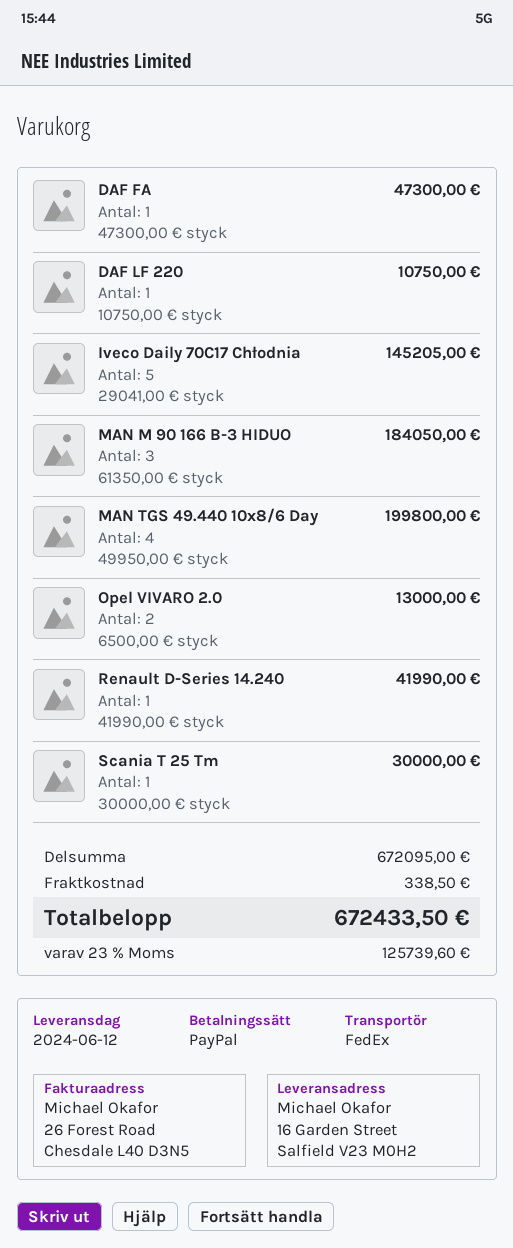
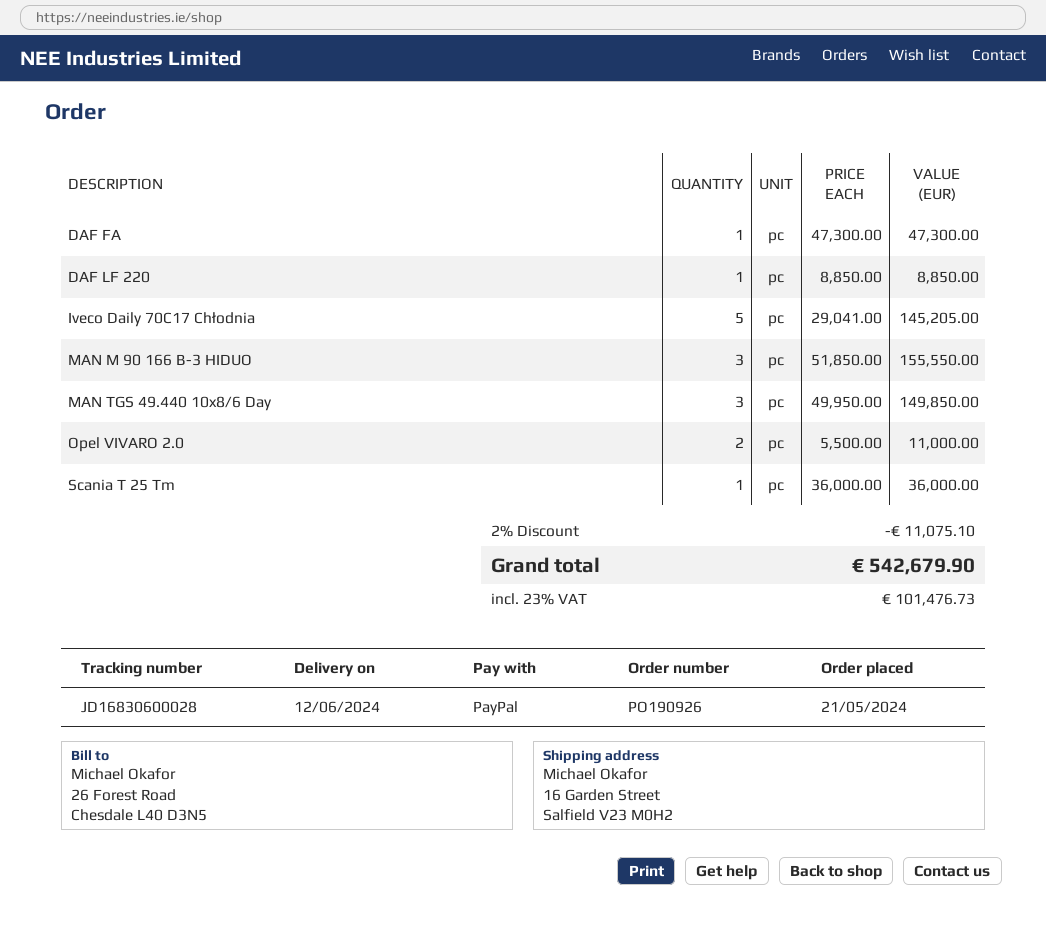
DAF LF 220: 1 x 10750.00 = 10750.00 -> 1 x 8850.00 = 8850.00
MAN M 90 166 B-3 HIDUO: 3 x 61350.00 = 184050.00 -> 3 x 51850.00 = 155550.00
MAN TGS 49.440 10x8/6 Day: 4 x 49950.00 = 199800.00 -> 3 x 49950.00 = 149850.00
Opel VIVARO 2.0: 2 x 6500.00 = 13000.00 -> 2 x 5500.00 = 11000.00
Renault D-Series 14.240: 1 x 41990.00 = 41990.00 -> none
Scania T 25 Tm: 1 x 30000.00 = 30000.00 -> 1 x 36000.00 = 36000.00
discount: none -> 2% = 11075.10
shipping: 338.50 -> none
tax: 23% = 125739.60 -> 23% = 101476.73
total: 672433.50 -> 542679.90

